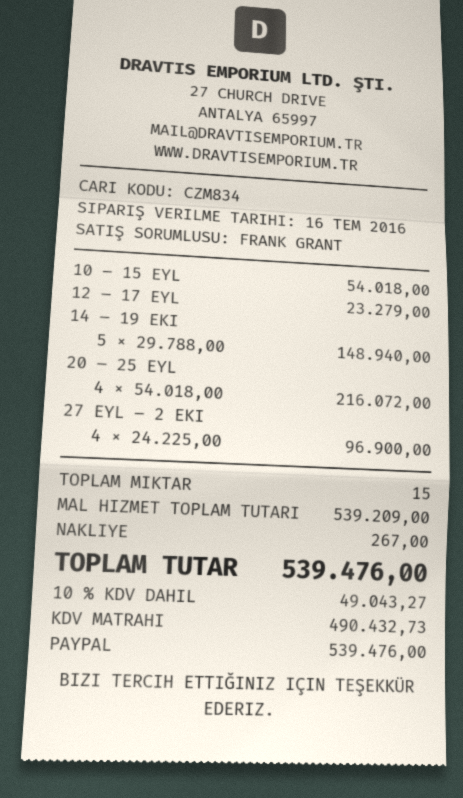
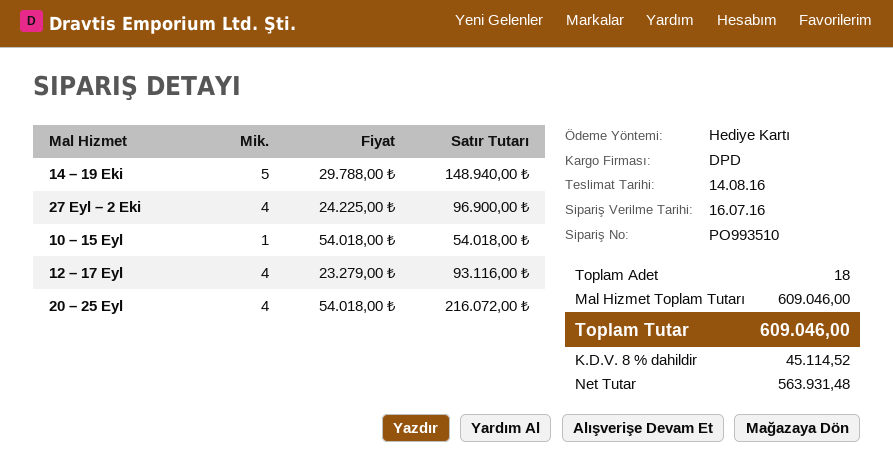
payment method: PayPal -> gift card
12 – 17 EYL: 1 x 23279.00 = 23279.00 -> 4 x 23279.00 = 93116.00
total quantity: 15 -> 18
subtotal: 539209.00 -> 609046.00
shipping: 267.00 -> none
net: 490432.73 -> 563931.48
tax: 10% = 49043.27 -> 8% = 45114.52
total: 539476.00 -> 609046.00

